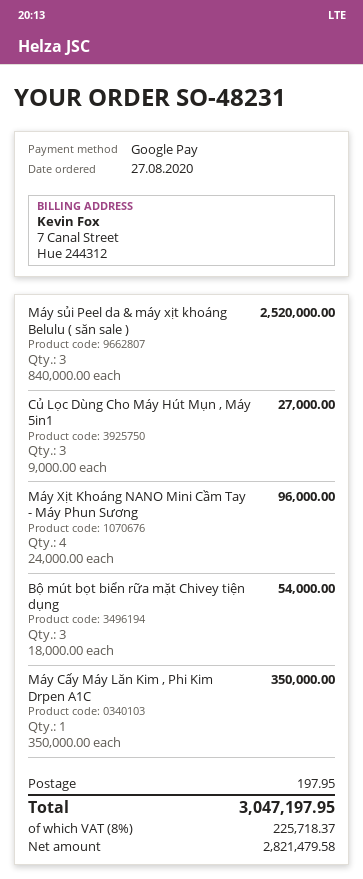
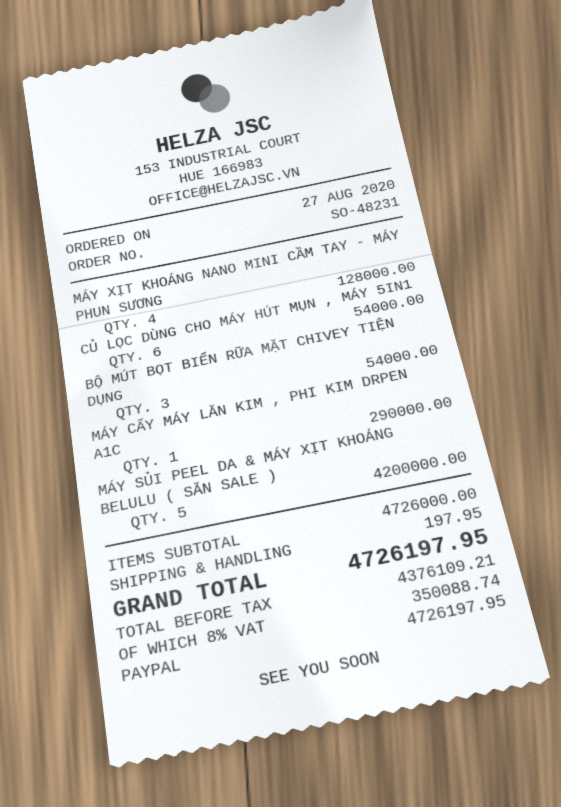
payment method: Google Pay -> PayPal
Máy sủi Peel da & máy xịt khoáng Belulu ( săn sale ): 3 for 2520000.00 -> 5 for 4200000.00
Củ Lọc Dùng Cho Máy Hút Mụn , Máy 5in1: 3 for 27000.00 -> 6 for 54000.00
Máy Xịt Khoáng NANO Mini Cầm Tay - Máy Phun Sương: 4 for 96000.00 -> 4 for 128000.00
Máy Cấy Máy Lăn Kim , Phi Kim Drpen A1C: 1 for 350000.00 -> 1 for 290000.00
net: 2821479.58 -> 4376109.21
tax: 8% = 225718.37 -> 8% = 350088.74
total: 3047197.95 -> 4726197.95

